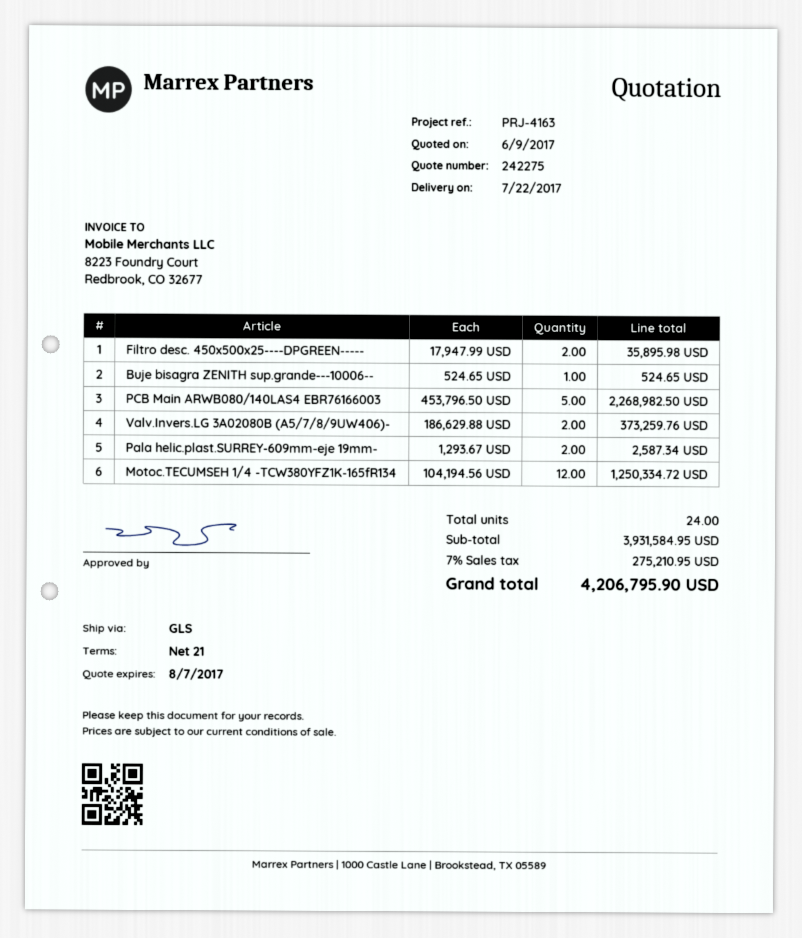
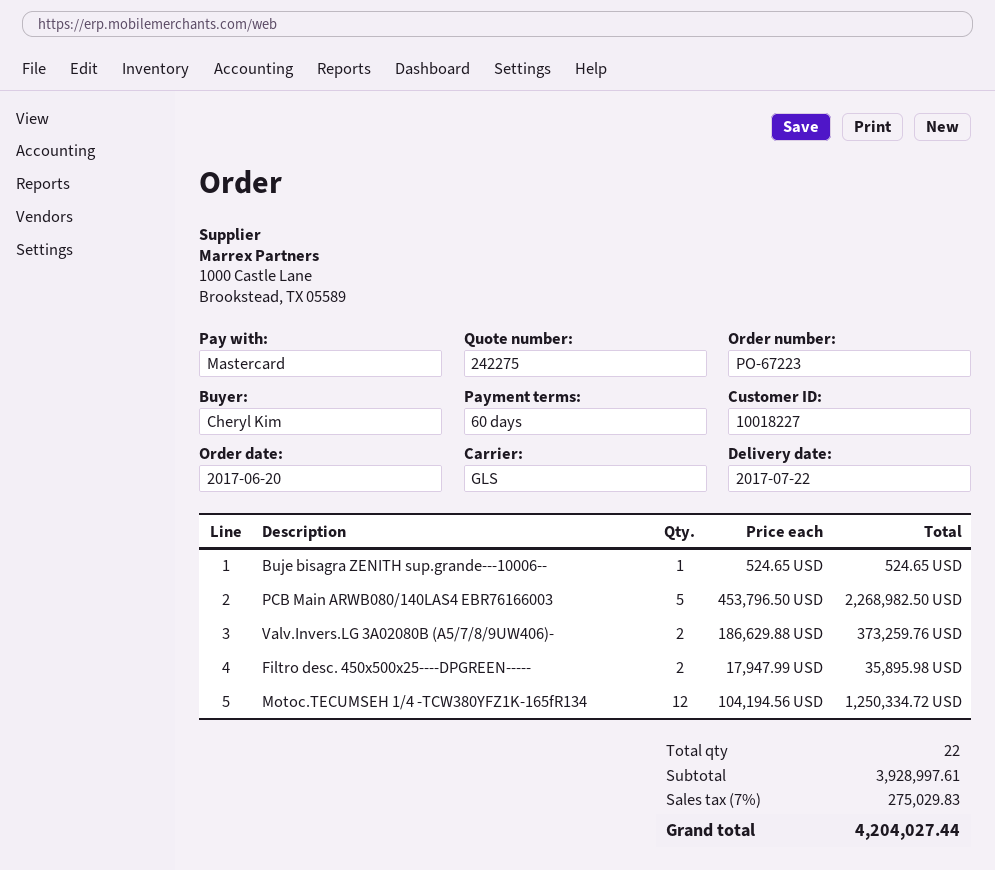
payment terms: 21 days -> 60 days
Pala helic.plast.SURREY-609mm-eje 19mm-: 2 x 1293.67 = 2587.34 -> none
total quantity: 24 -> 22
subtotal: 3931584.95 -> 3928997.61
tax: 7% = 275210.95 -> 7% = 275029.83
total: 4206795.90 -> 4204027.44

